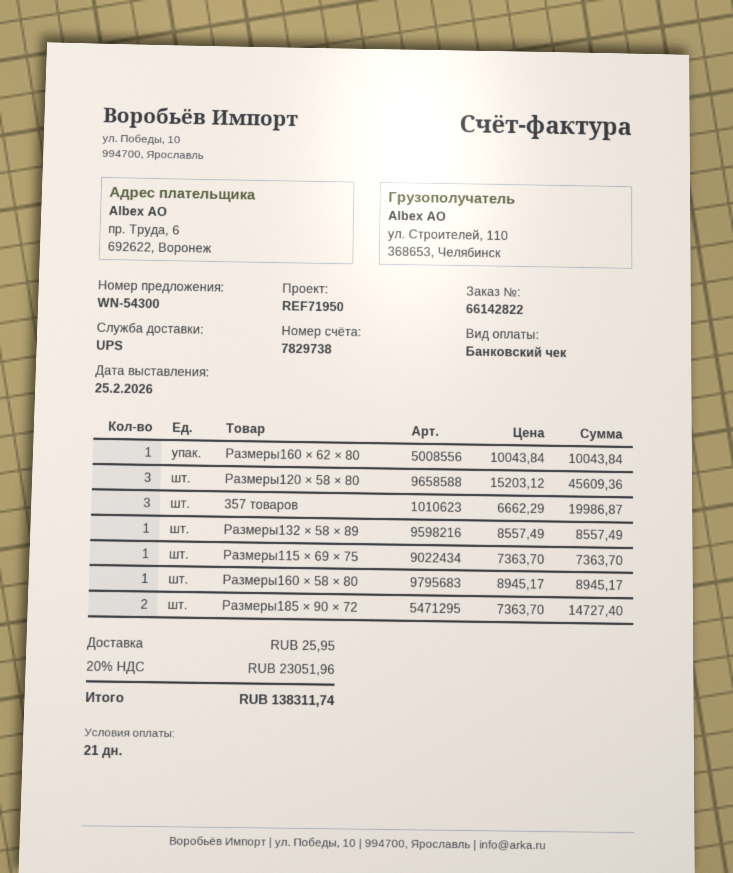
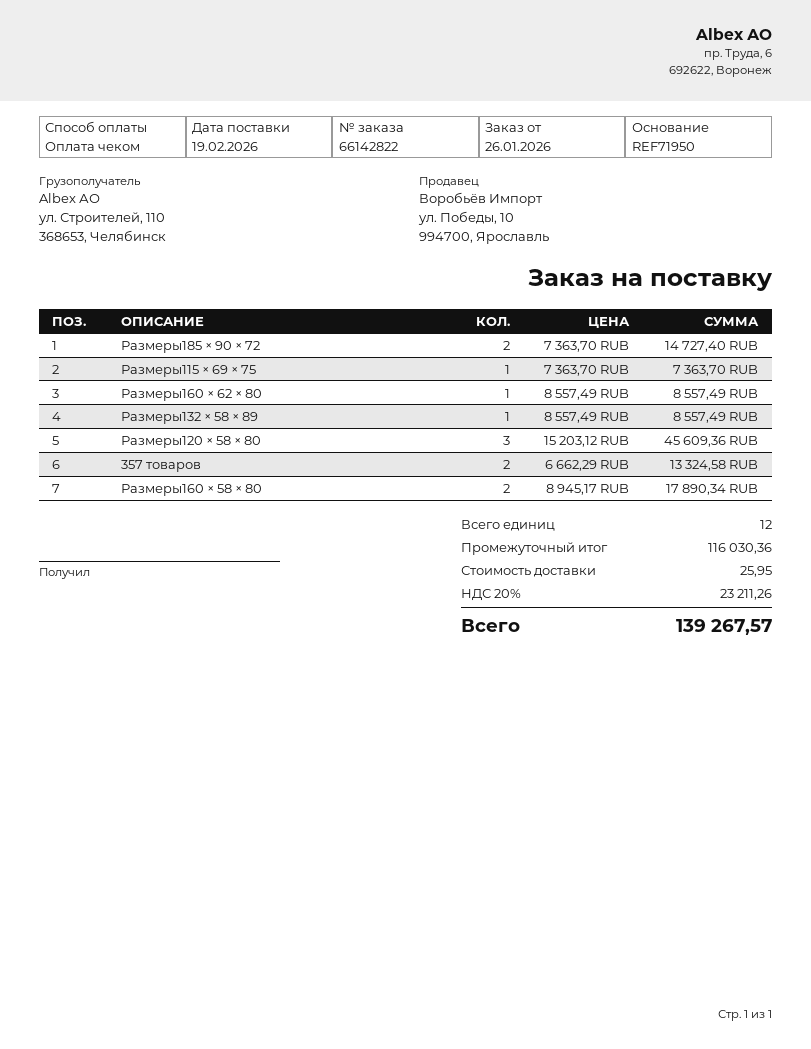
Размеры160 × 62 × 80: 1 x 10043.84 = 10043.84 -> 1 x 8557.49 = 8557.49
357 товаров: 3 x 6662.29 = 19986.87 -> 2 x 6662.29 = 13324.58
Размеры160 × 58 × 80: 1 x 8945.17 = 8945.17 -> 2 x 8945.17 = 17890.34
tax: 20% = 23051.96 -> 20% = 23211.26
total: 138311.74 -> 139267.57

